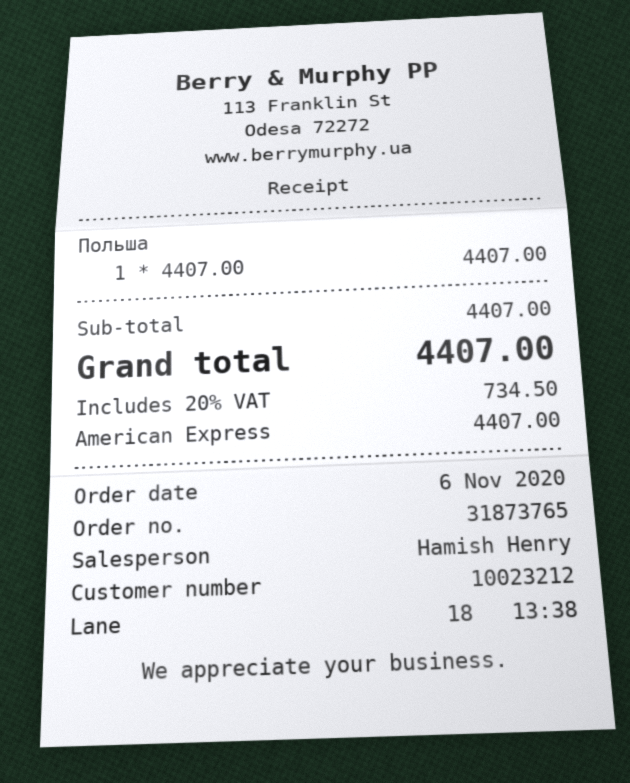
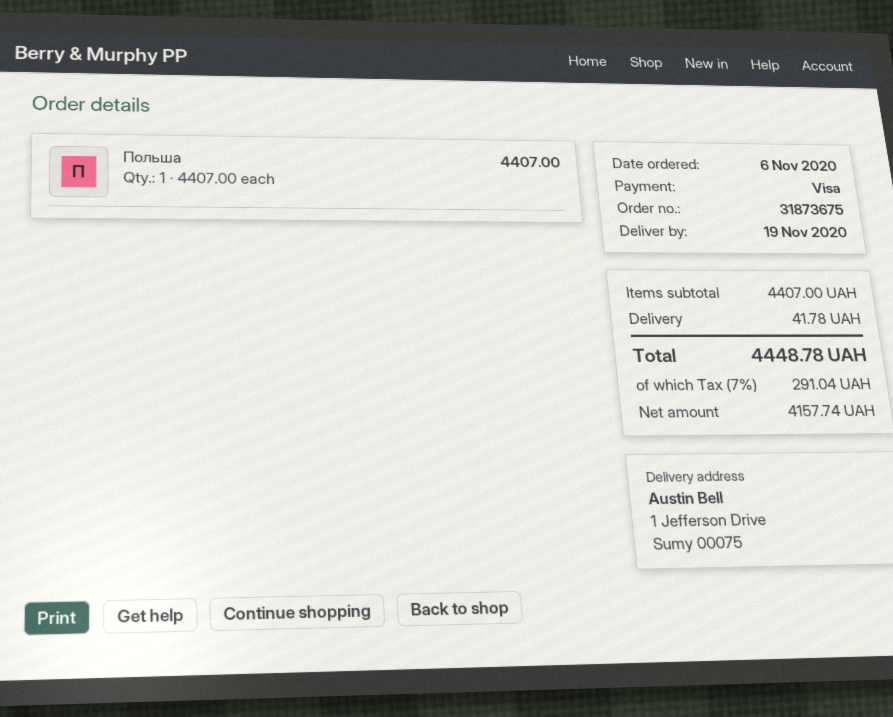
order number: 31873765 -> 31873675
payment method: American Express -> Visa
shipping: none -> 41.78
tax: 20% = 734.50 -> 7% = 291.04
total: 4407.00 -> 4448.78

